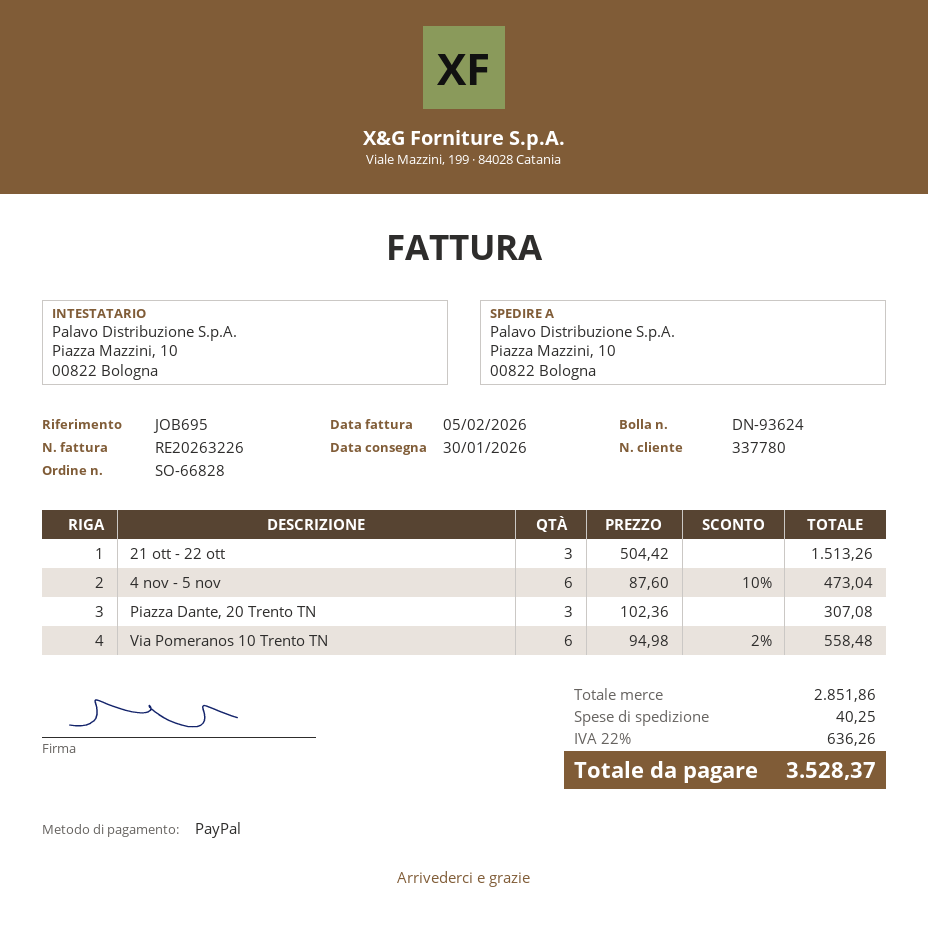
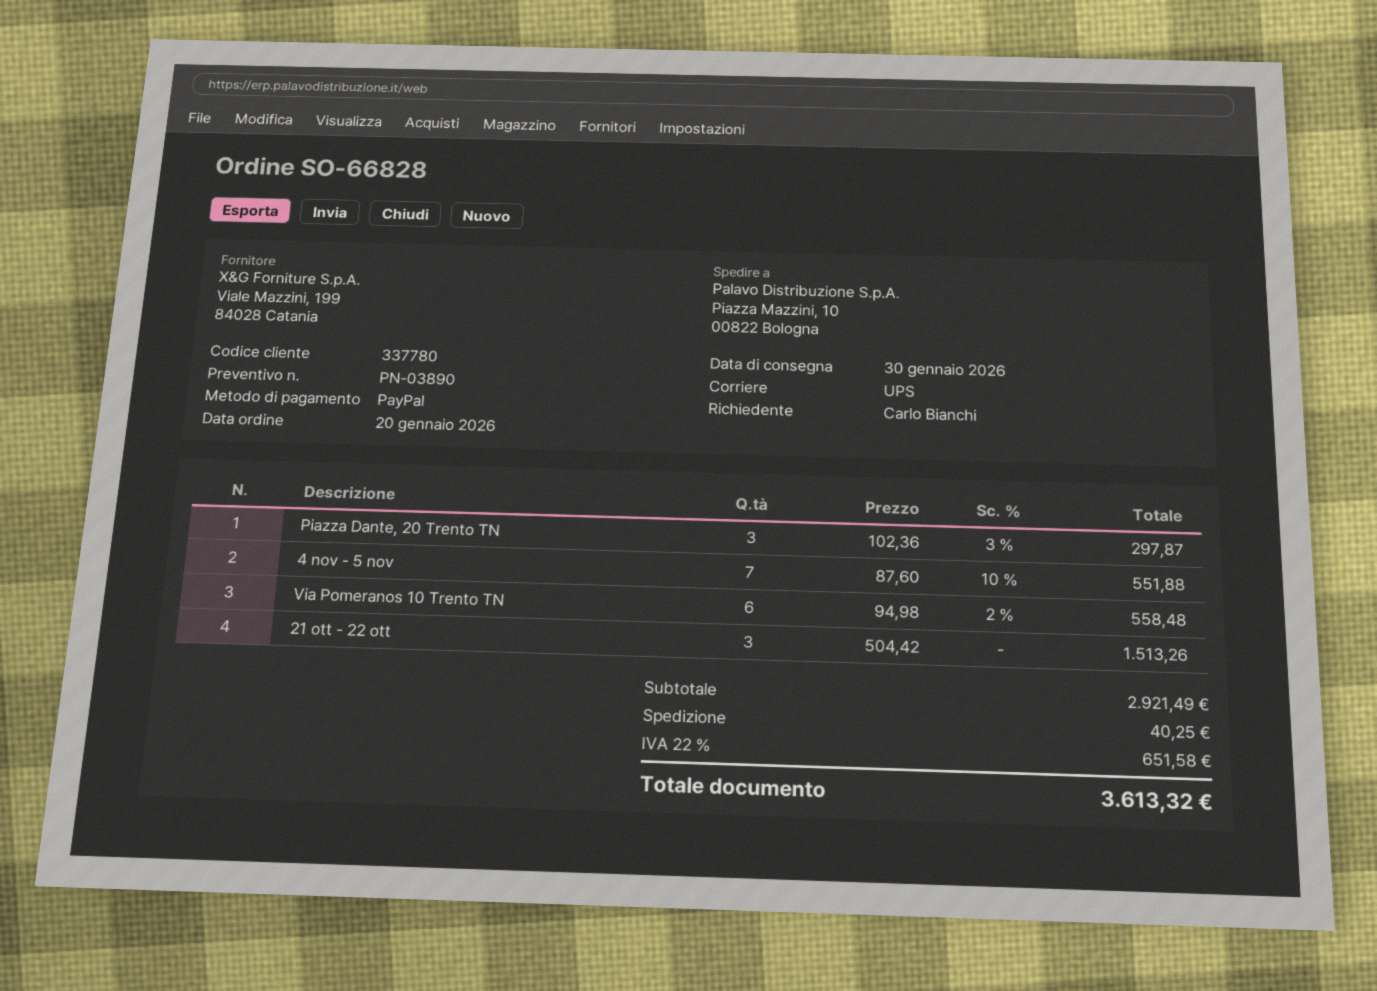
4 nov - 5 nov: 6 x 87.60 - 10% = 473.04 -> 7 x 87.60 - 10% = 551.88
Piazza Dante, 20 Trento TN: 3 x 102.36 = 307.08 -> 3 x 102.36 - 3% = 297.87
subtotal: 2851.86 -> 2921.49
tax: 22% = 636.26 -> 22% = 651.58
total: 3528.37 -> 3613.32

